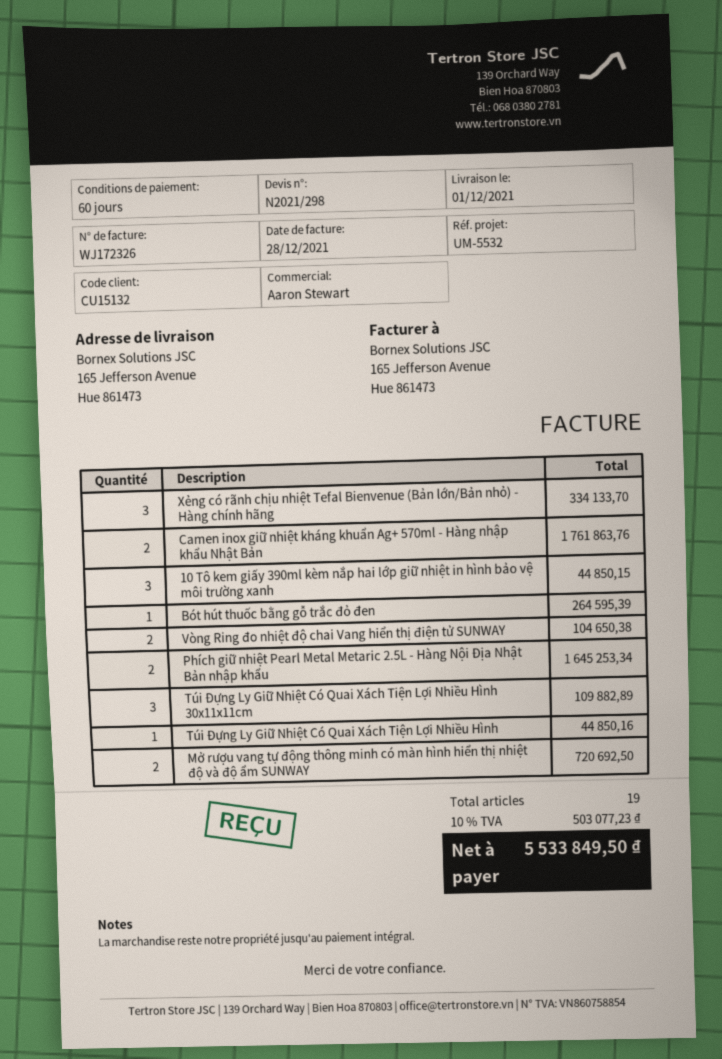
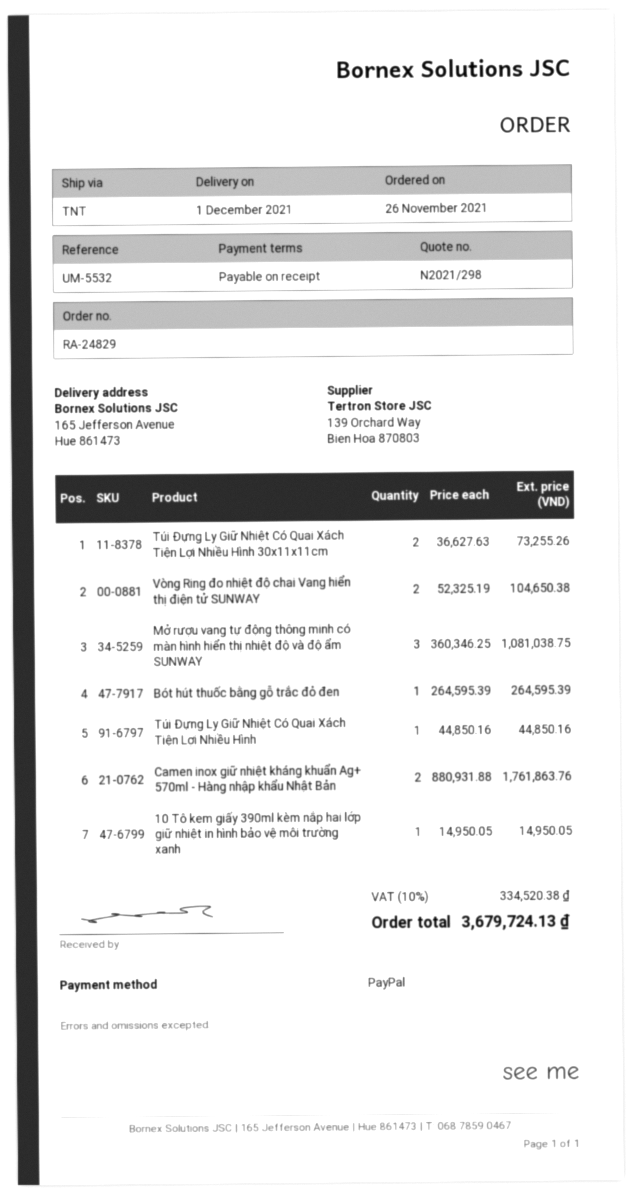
payment terms: 60 days -> on receipt
Xẻng có rãnh chịu nhiệt Tefal Bienvenue (Bản lớn/Bản nhỏ) - Hàng chính hãng: 3 for 334133.70 -> none
10 Tô kem giấy 390ml kèm nắp hai lớp giữ nhiệt in hình bảo vệ môi trường xanh: 3 for 44850.15 -> 1 for 14950.05
Phích giữ nhiệt Pearl Metal Metaric 2.5L - Hàng Nội Địa Nhật Bản nhập khẩu: 2 for 1645253.34 -> none
Túi Đựng Ly Giữ Nhiệt Có Quai Xách Tiện Lợi Nhiều Hình 30x11x11cm: 3 for 109882.89 -> 2 for 73255.26
Mở rượu vang tự động thông minh có màn hình hiển thị nhiệt độ và độ ẩm SUNWAY: 2 for 720692.50 -> 3 for 1081038.75
tax: 10% = 503077.23 -> 10% = 334520.38
total: 5533849.50 -> 3679724.13

